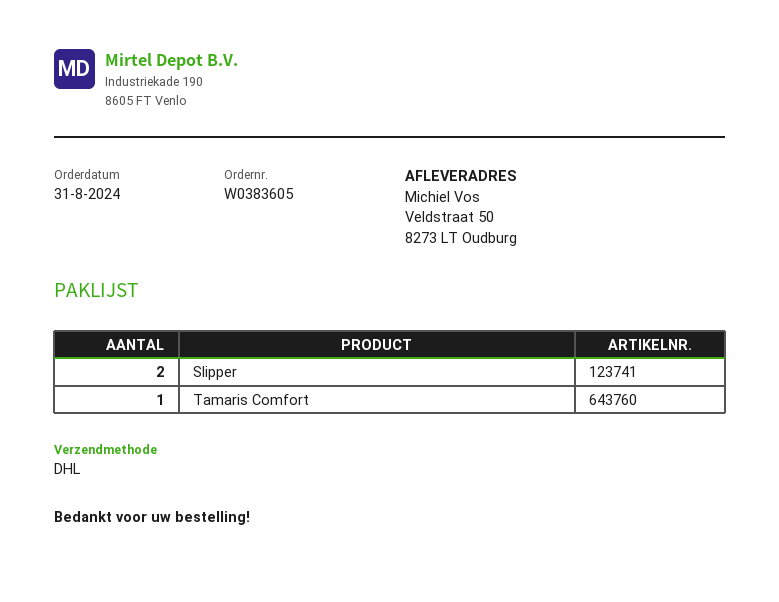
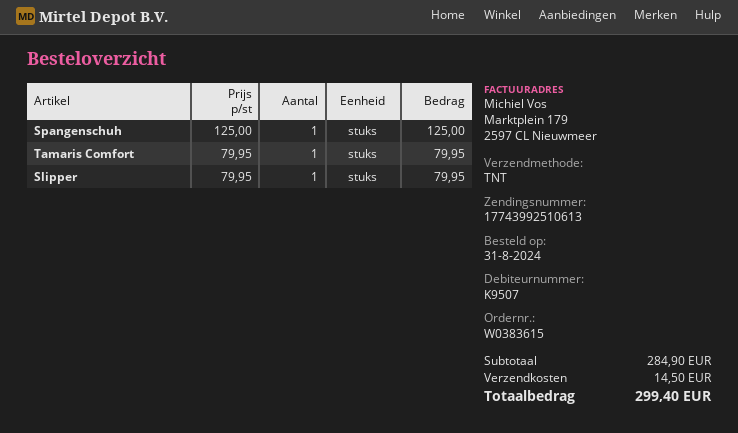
order number: W0383605 -> W0383615
shipping method: DHL -> TNT
Slipper: 2 -> 1
Spangenschuh: none -> 1

